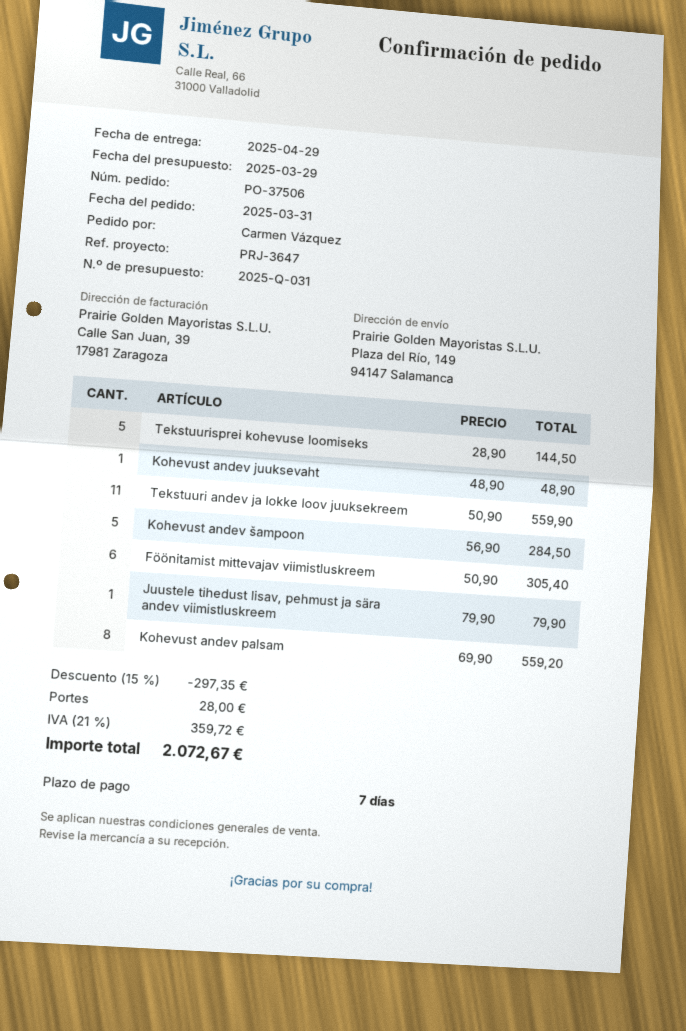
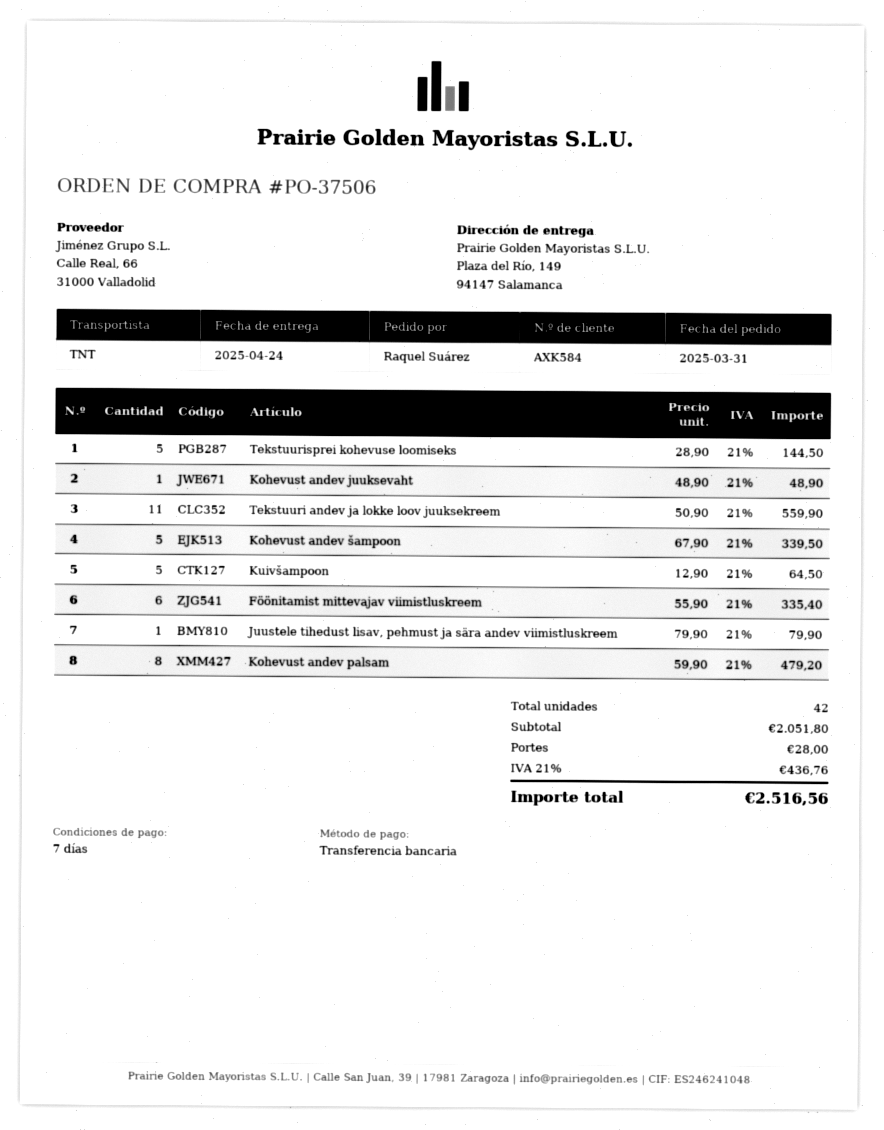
delivery date: 2025-04-29 -> 2025-04-24
ordered by: Carmen Vázquez -> Raquel Suárez
Kohevust andev šampoon: 5 x 56.90 = 284.50 -> 5 x 67.90 = 339.50
Föönitamist mittevajav viimistluskreem: 6 x 50.90 = 305.40 -> 6 x 55.90 = 335.40
Kohevust andev palsam: 8 x 69.90 = 559.20 -> 8 x 59.90 = 479.20
Kuivšampoon: none -> 5 x 12.90 = 64.50
discount: 15% = 297.35 -> none
tax: 21% = 359.72 -> 21% = 436.76
total: 2072.67 -> 2516.56

